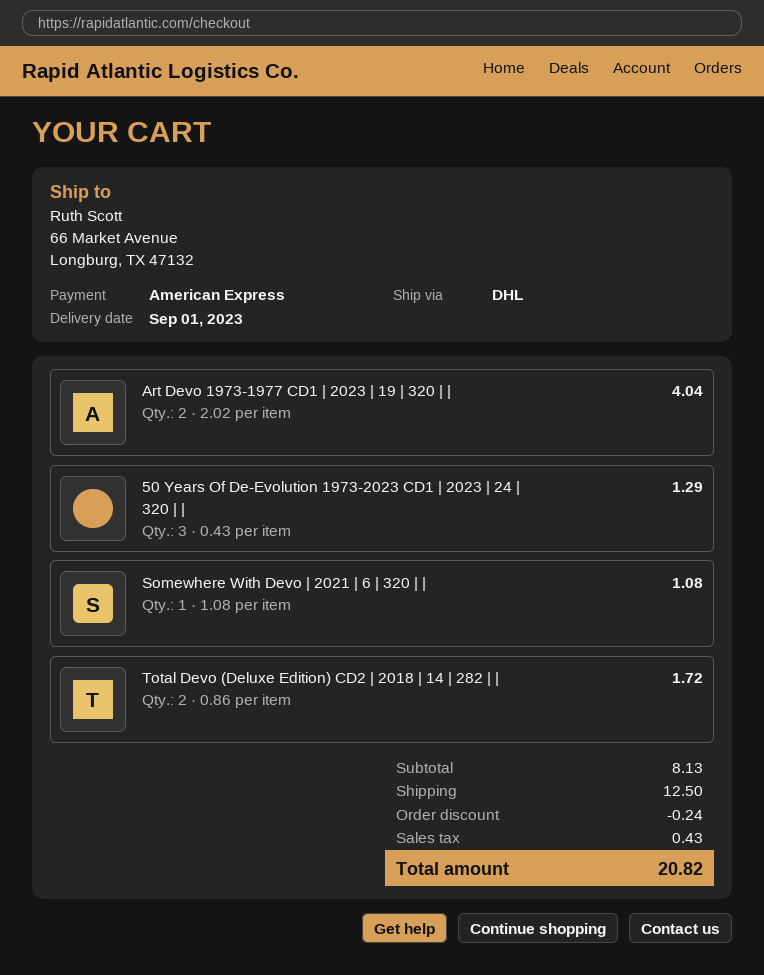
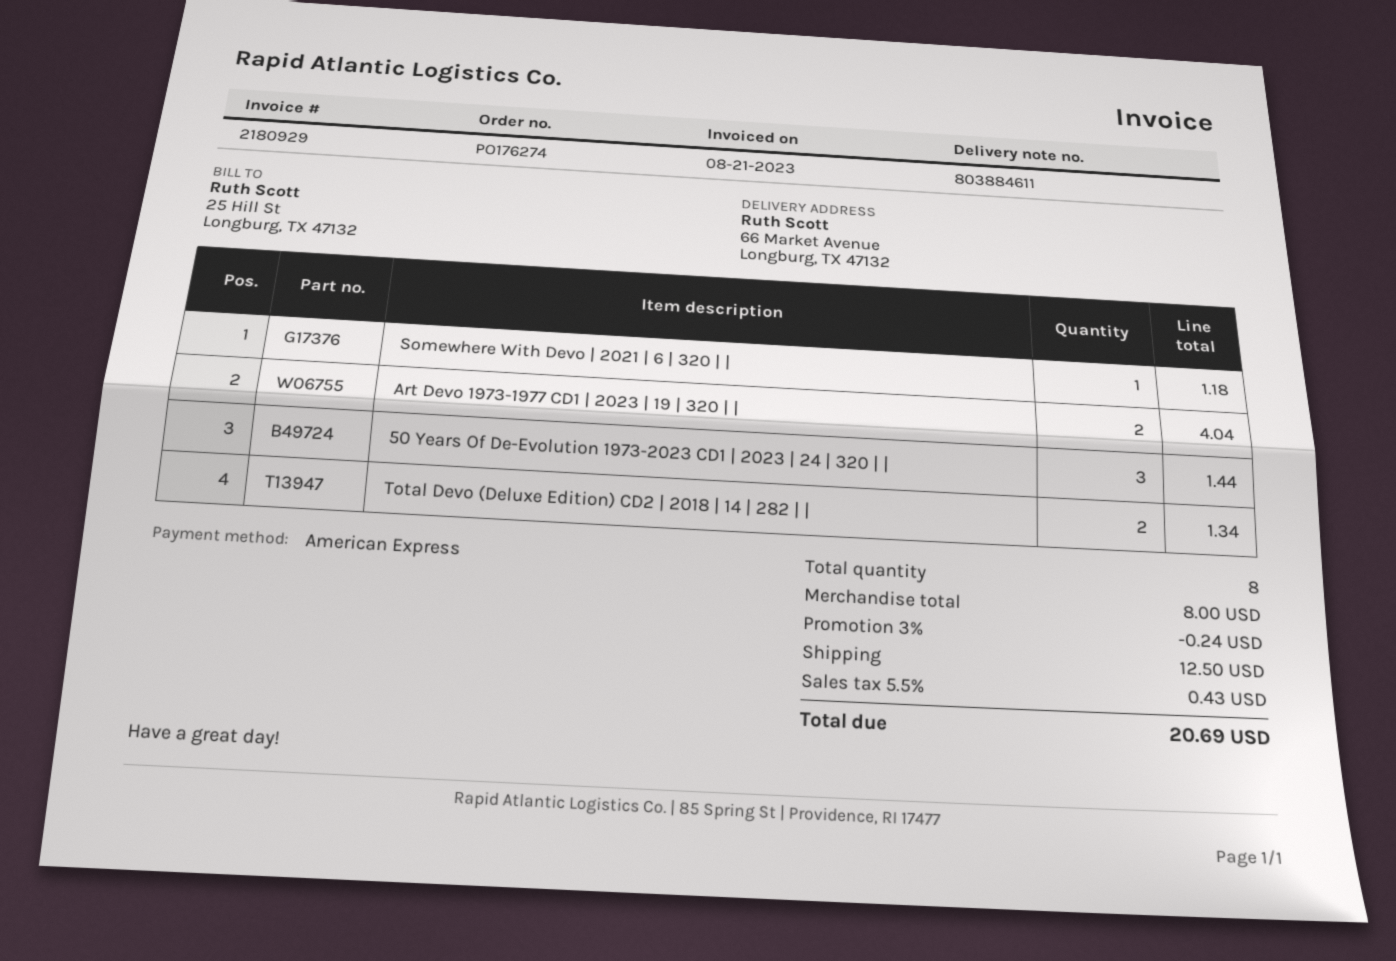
50 Years Of De-Evolution 1973-2023 CD1 | 2023 | 24 | 320 | |: 3 for 1.29 -> 3 for 1.44
Somewhere With Devo | 2021 | 6 | 320 | |: 1 for 1.08 -> 1 for 1.18
Total Devo (Deluxe Edition) CD2 | 2018 | 14 | 282 | |: 2 for 1.72 -> 2 for 1.34
subtotal: 8.13 -> 8.00
total: 20.82 -> 20.69

